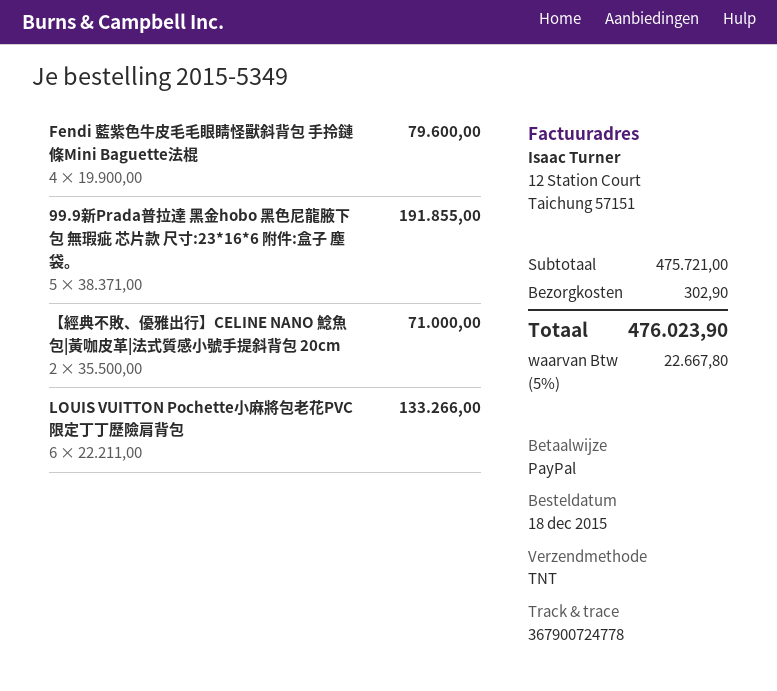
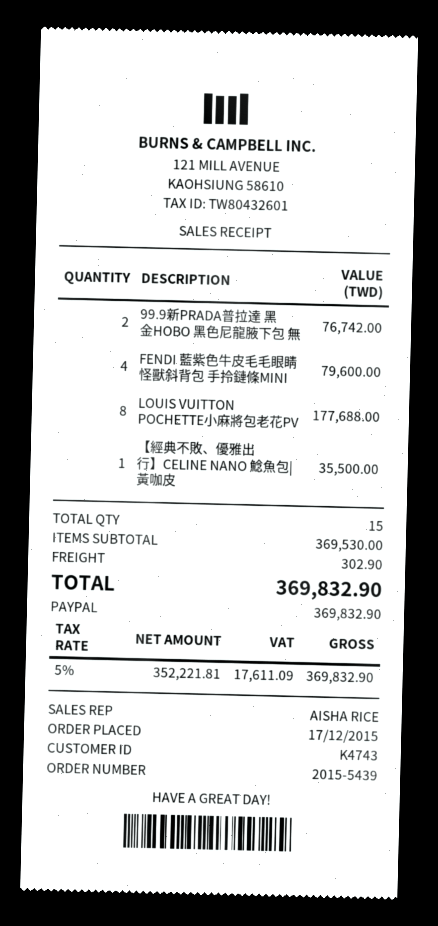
order number: 2015-5349 -> 2015-5439
order date: 2015-12-18 -> 2015-12-17
99.9新Prada普拉達 黑金hobo 黑色尼龍腋下包 無瑕疵 芯片款 尺寸:23*16*6 附件:盒子 塵袋。: 5 for 191855.00 -> 2 for 76742.00
【經典不敗、優雅出行】CELINE NANO 鯰魚包|黃咖皮革|法式質感小號手提斜背包 20cm: 2 for 71000.00 -> 1 for 35500.00
LOUIS VUITTON Pochette小麻將包老花PVC限定丁丁歷險肩背包: 6 for 133266.00 -> 8 for 177688.00
subtotal: 475721.00 -> 369530.00
tax: 5% = 22667.80 -> 5% = 17611.09
total: 476023.90 -> 369832.90

